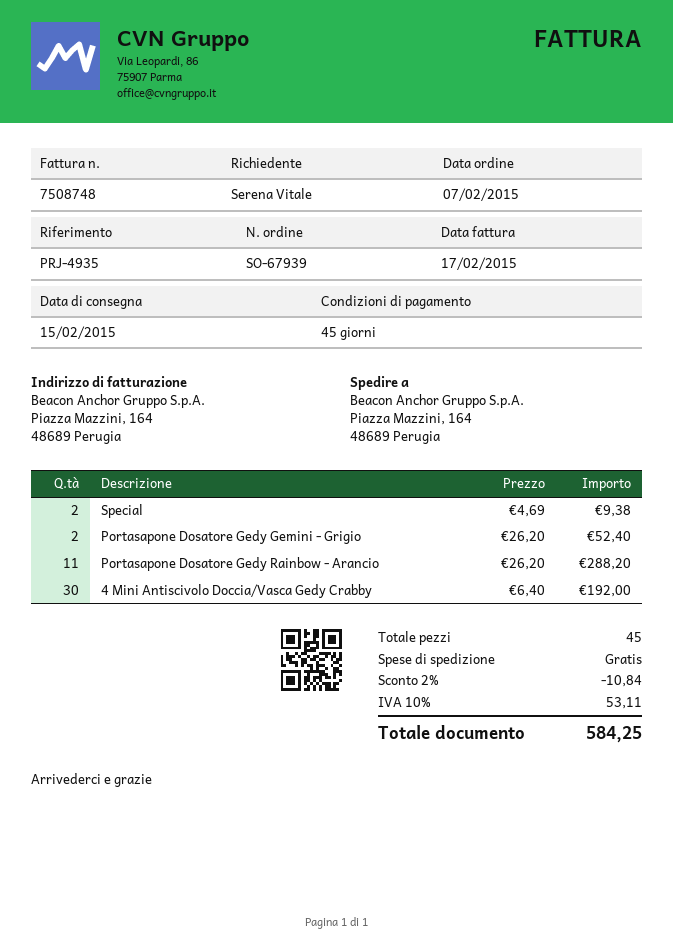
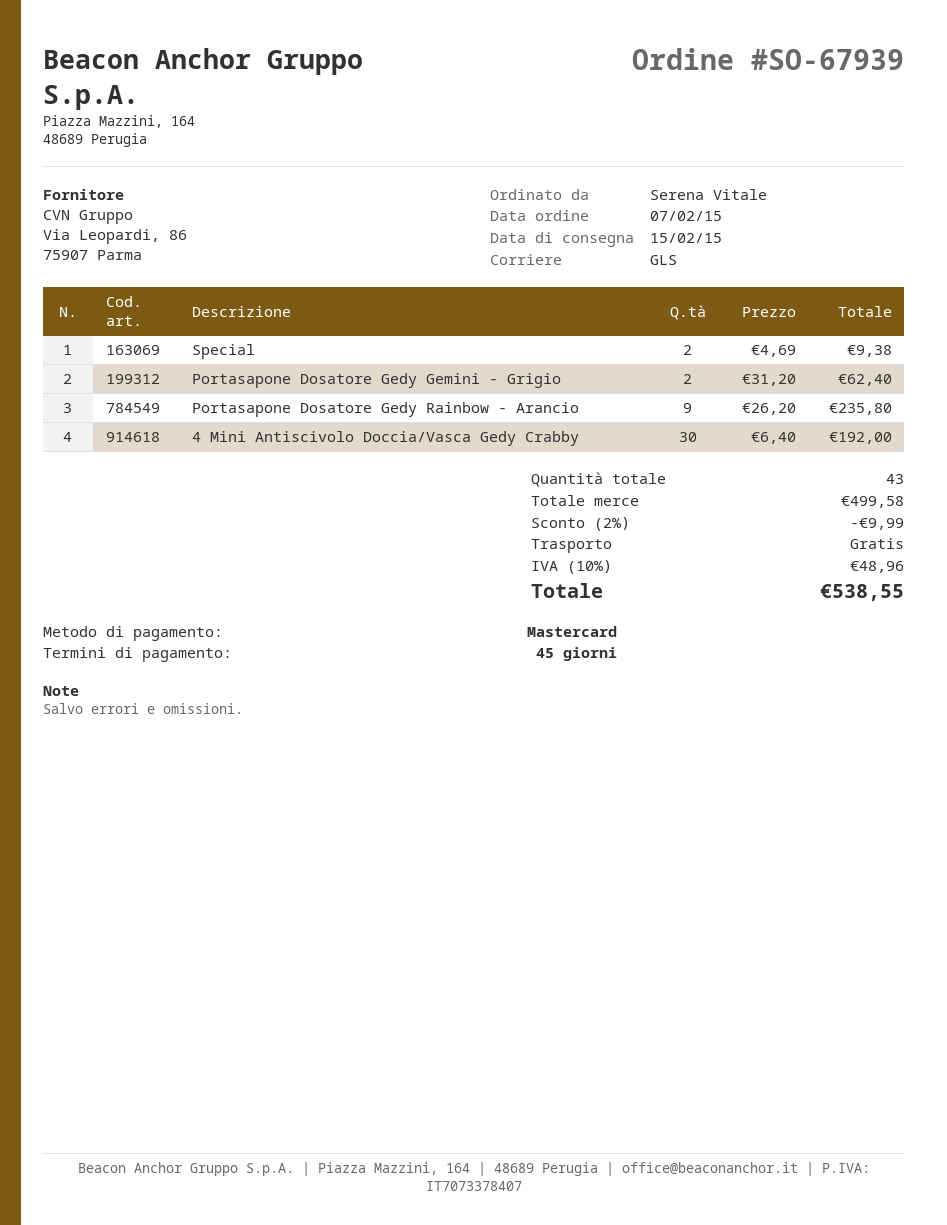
Portasapone Dosatore Gedy Gemini - Grigio: 2 x 26.20 = 52.40 -> 2 x 31.20 = 62.40
Portasapone Dosatore Gedy Rainbow - Arancio: 11 x 26.20 = 288.20 -> 9 x 26.20 = 235.80
total quantity: 45 -> 43
discount: 2% = 10.84 -> 2% = 9.99
tax: 10% = 53.11 -> 10% = 48.96
total: 584.25 -> 538.55

